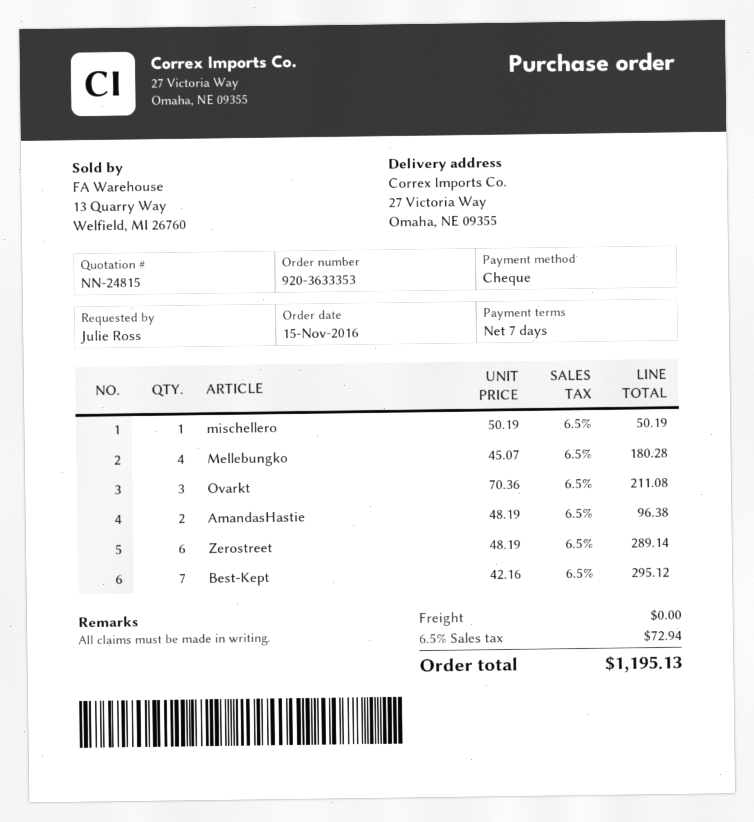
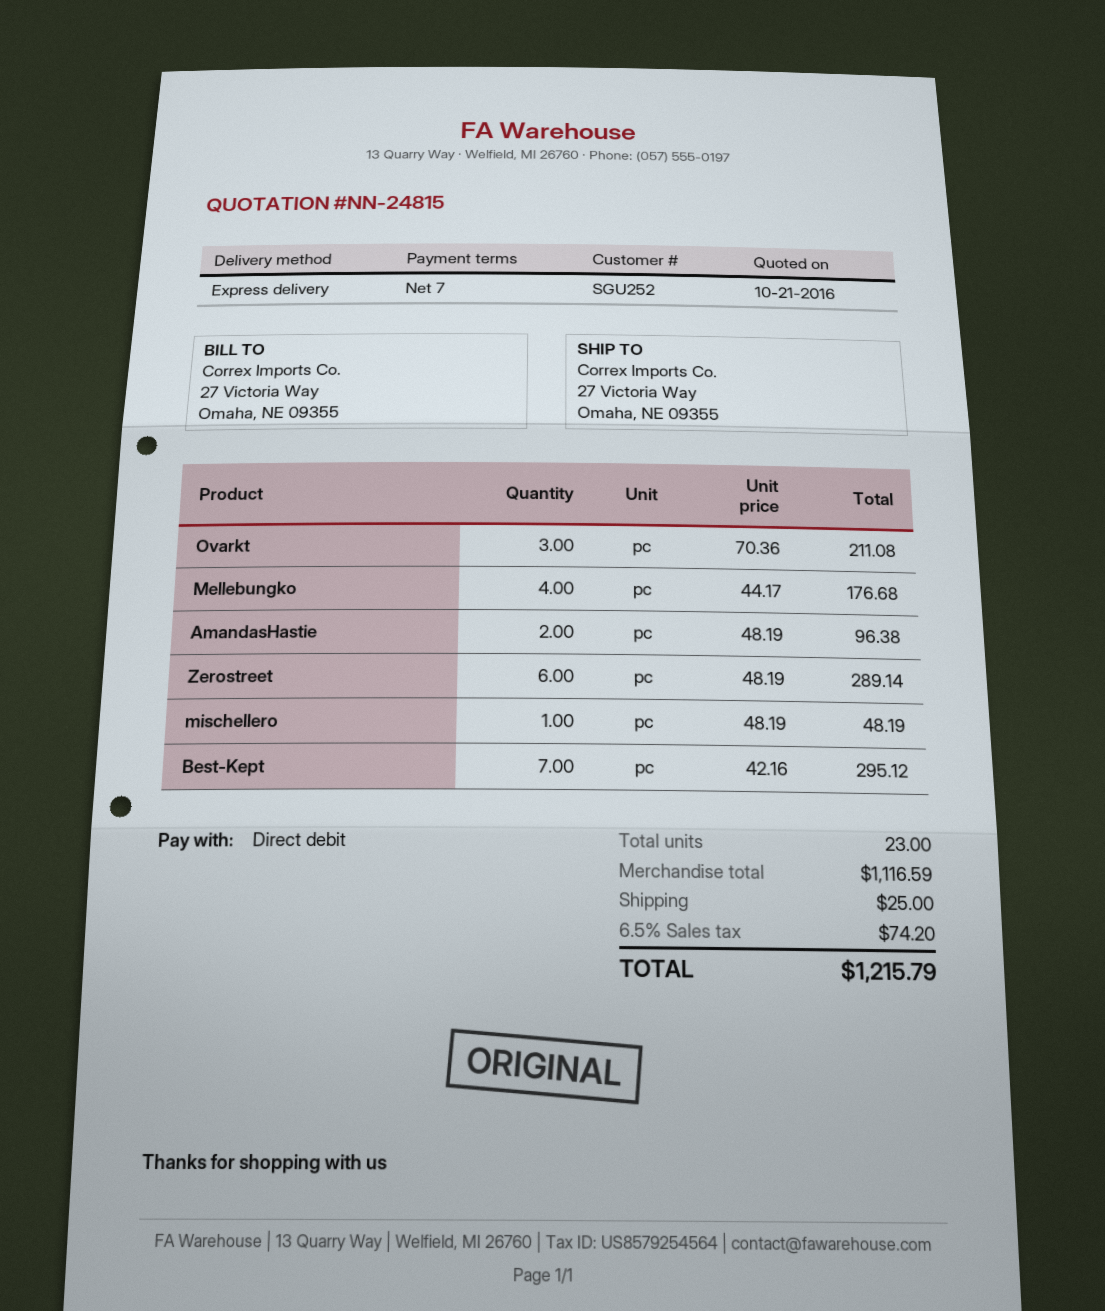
payment method: cheque -> direct debit
mischellero: 1 x 50.19 = 50.19 -> 1 x 48.19 = 48.19
Mellebungko: 4 x 45.07 = 180.28 -> 4 x 44.17 = 176.68
shipping: 0.00 -> 25.00
tax: 6.5% = 72.94 -> 6.5% = 74.20
total: 1195.13 -> 1215.79

